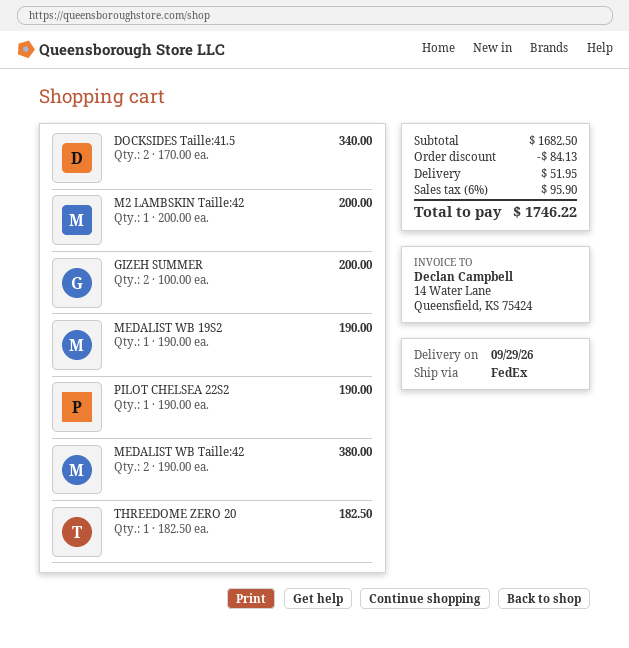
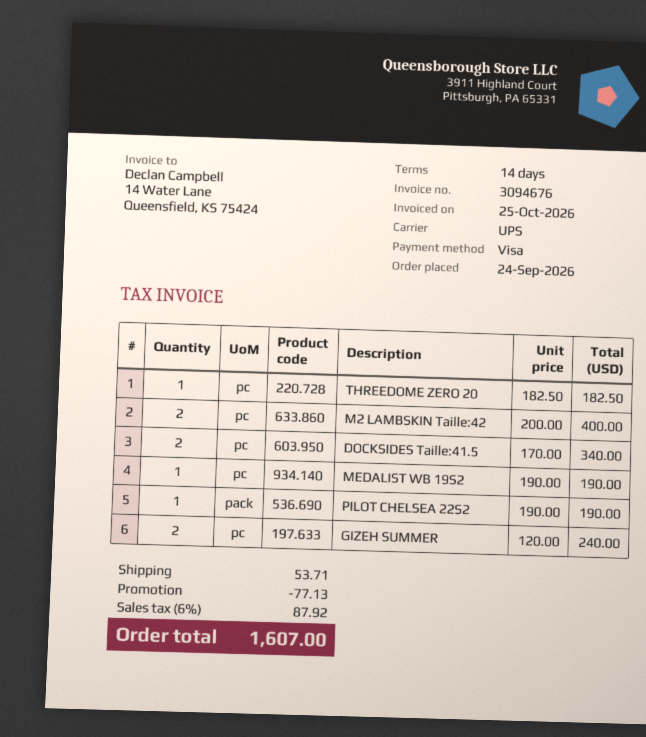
shipping method: FedEx -> UPS
M2 LAMBSKIN Taille:42: 1 x 200.00 = 200.00 -> 2 x 200.00 = 400.00
GIZEH SUMMER: 2 x 100.00 = 200.00 -> 2 x 120.00 = 240.00
MEDALIST WB Taille:42: 2 x 190.00 = 380.00 -> none
discount: 84.13 -> 77.13
shipping: 51.95 -> 53.71
tax: 6% = 95.90 -> 6% = 87.92
total: 1746.22 -> 1607.00

